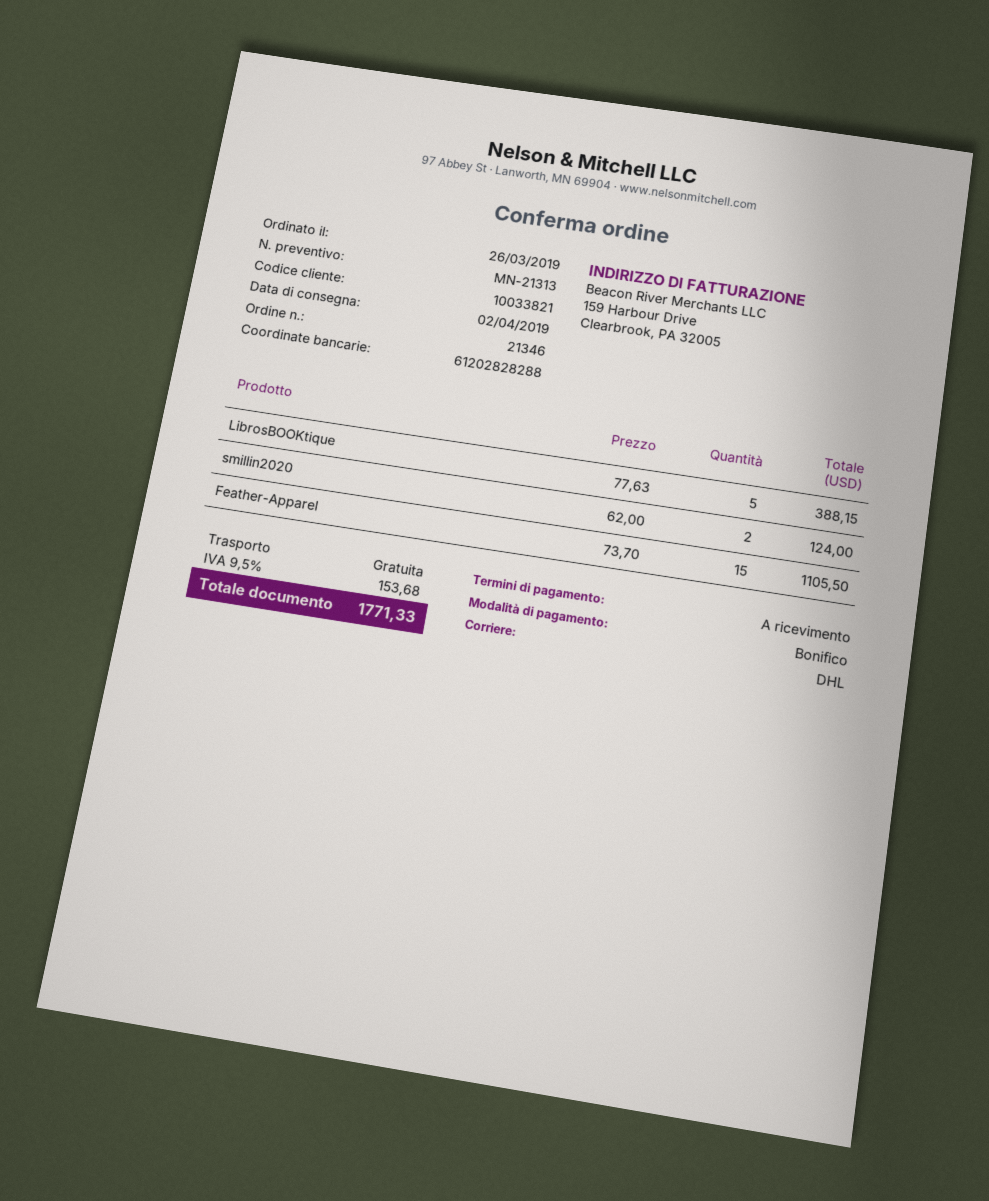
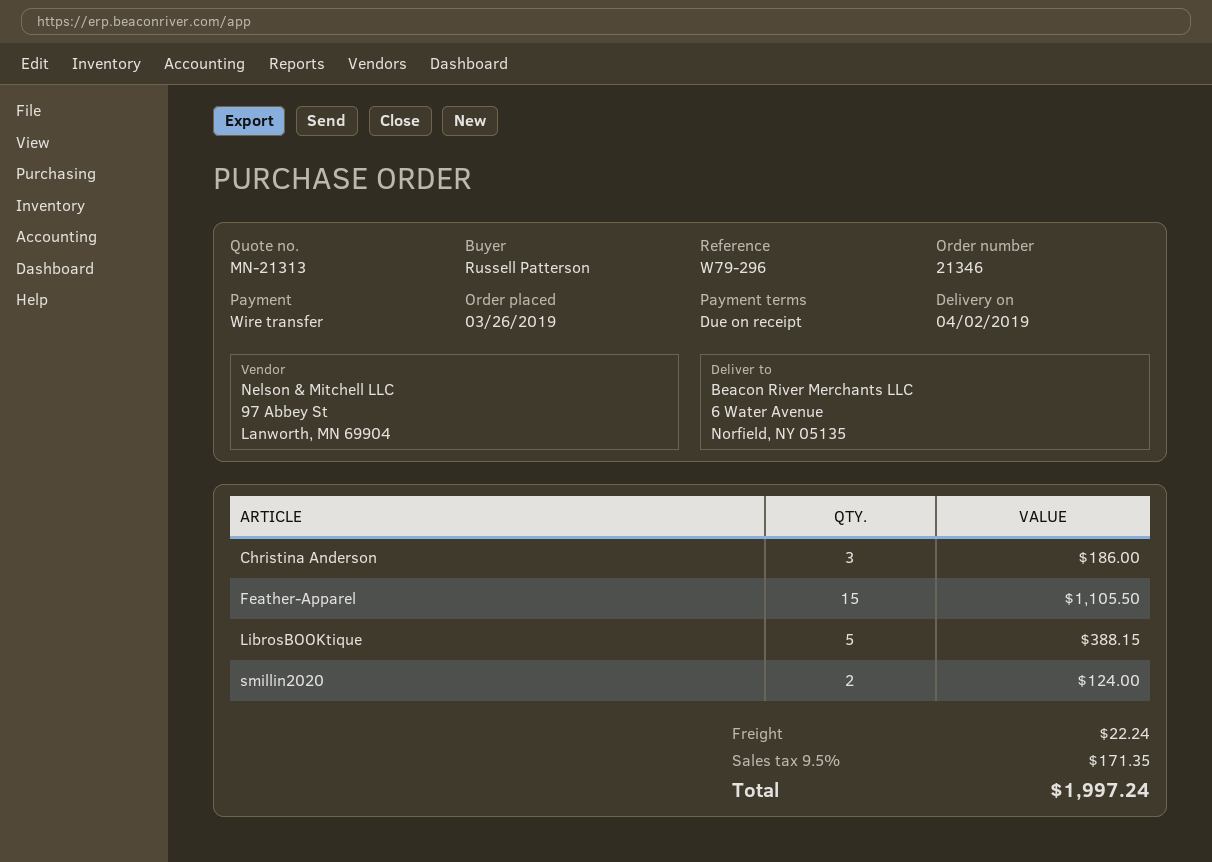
Christina Anderson: none -> 3 for 186.00
shipping: 0.00 -> 22.24
tax: 9.5% = 153.68 -> 9.5% = 171.35
total: 1771.33 -> 1997.24

